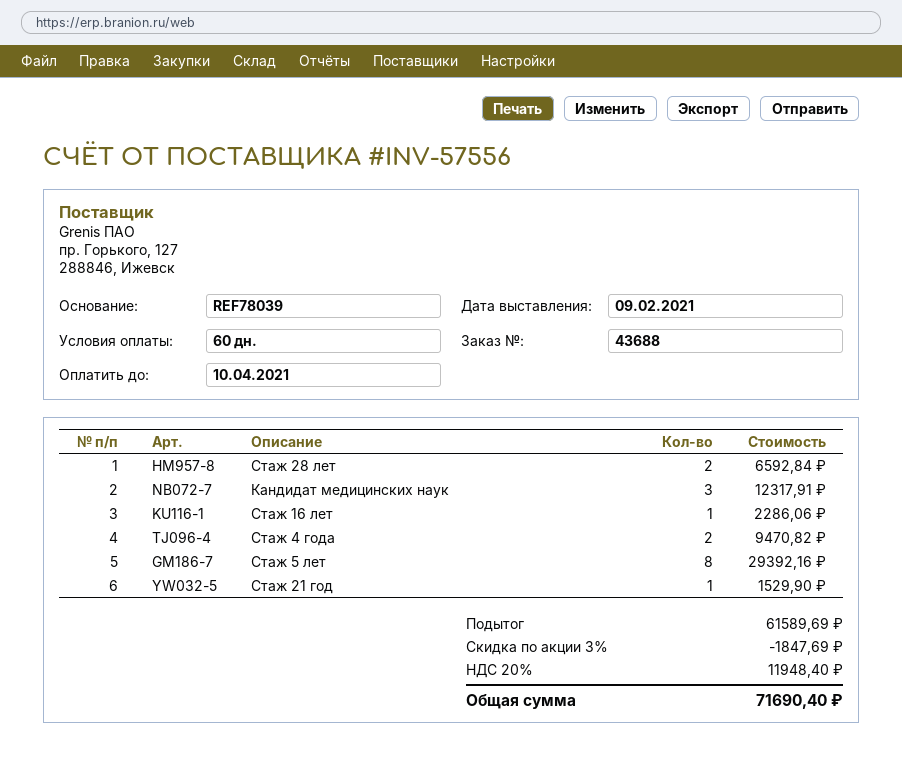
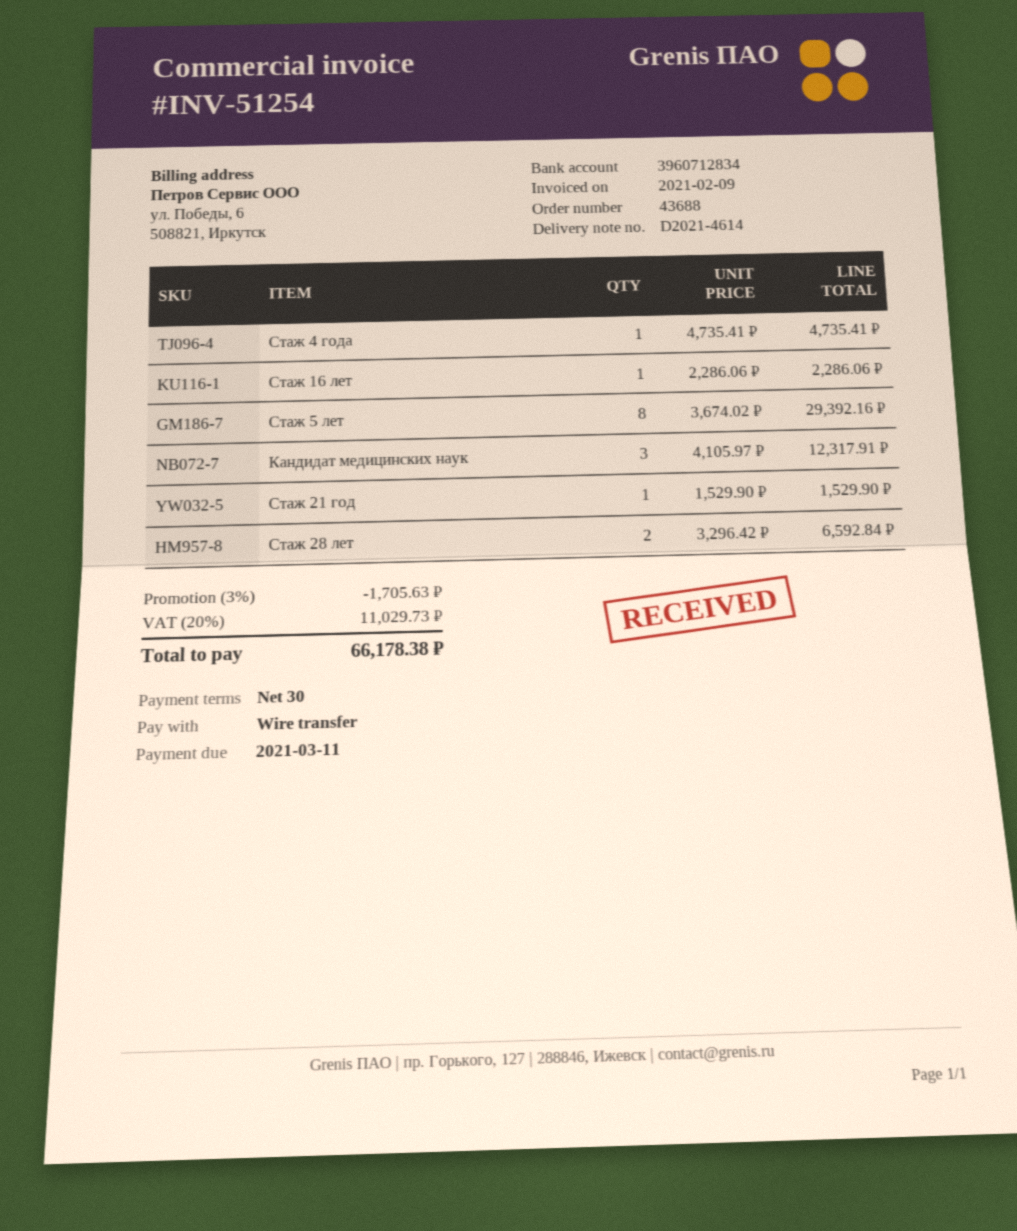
invoice number: INV-57556 -> INV-51254
payment terms: 60 days -> 30 days
due date: 2021-04-10 -> 2021-03-11
Стаж 4 года: 2 for 9470.82 -> 1 for 4735.41
discount: 3% = 1847.69 -> 3% = 1705.63
tax: 20% = 11948.40 -> 20% = 11029.73
total: 71690.40 -> 66178.38

